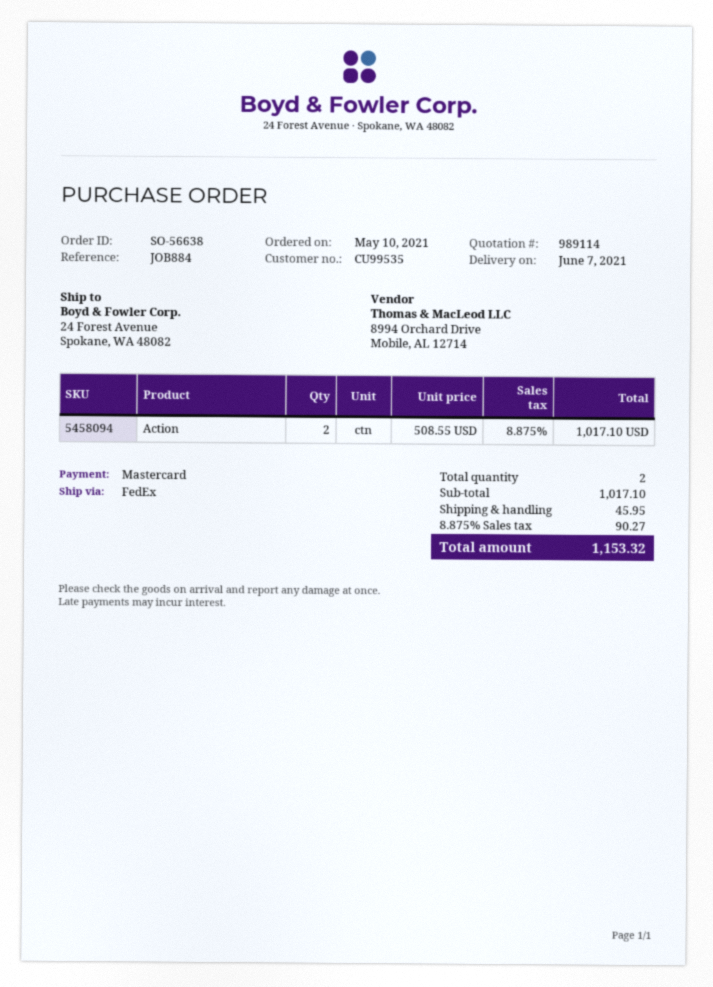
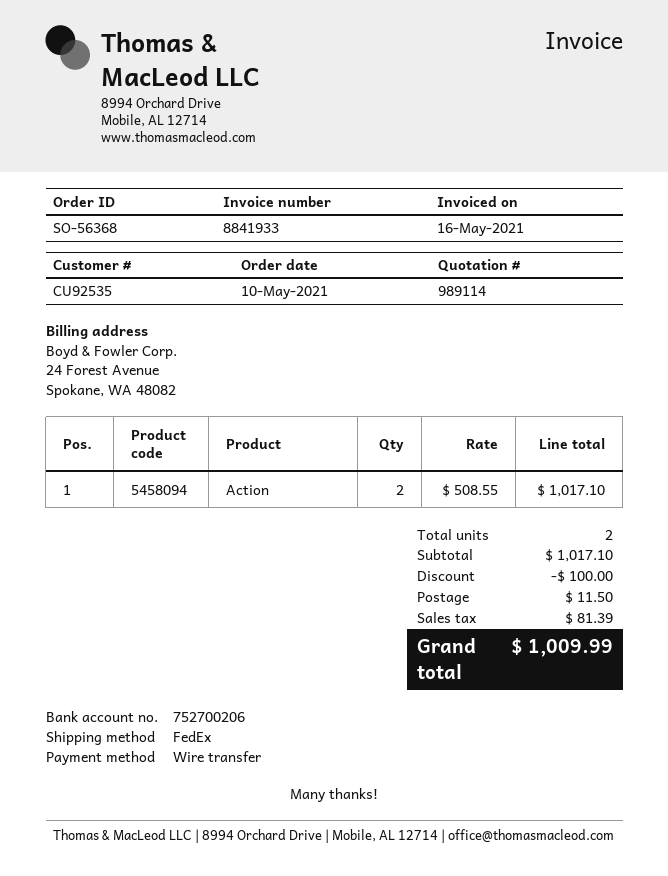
order number: SO-56638 -> SO-56368
customer number: CU99535 -> CU92535
payment method: Mastercard -> bank transfer
discount: none -> 100.00
shipping: 45.95 -> 11.50
tax: 90.27 -> 81.39
total: 1153.32 -> 1009.99

